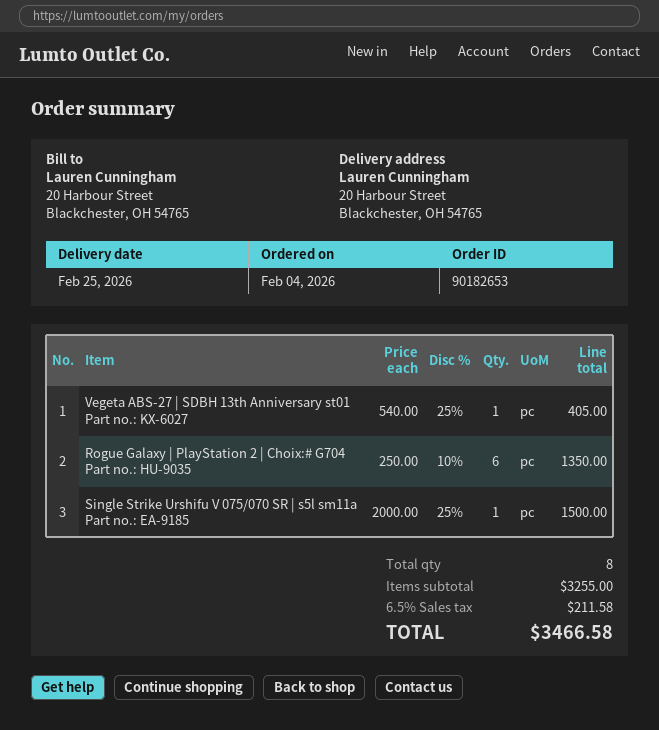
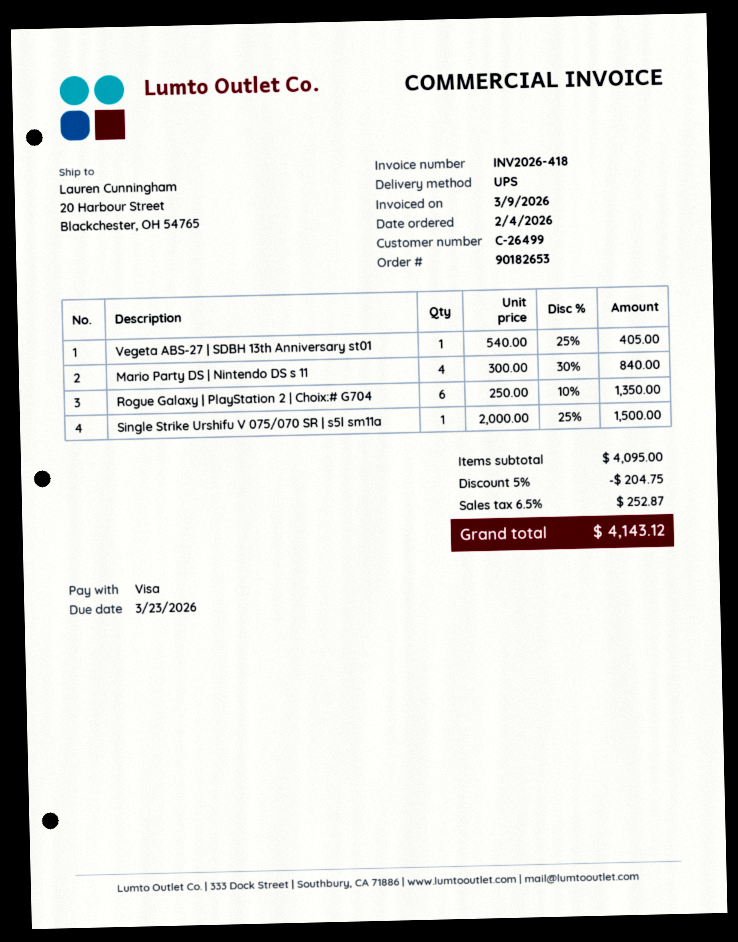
Mario Party DS | Nintendo DS s 11: none -> 4 x 300.00 - 30% = 840.00
subtotal: 3255.00 -> 4095.00
discount: none -> 5% = 204.75
tax: 6.5% = 211.58 -> 6.5% = 252.87
total: 3466.58 -> 4143.12

